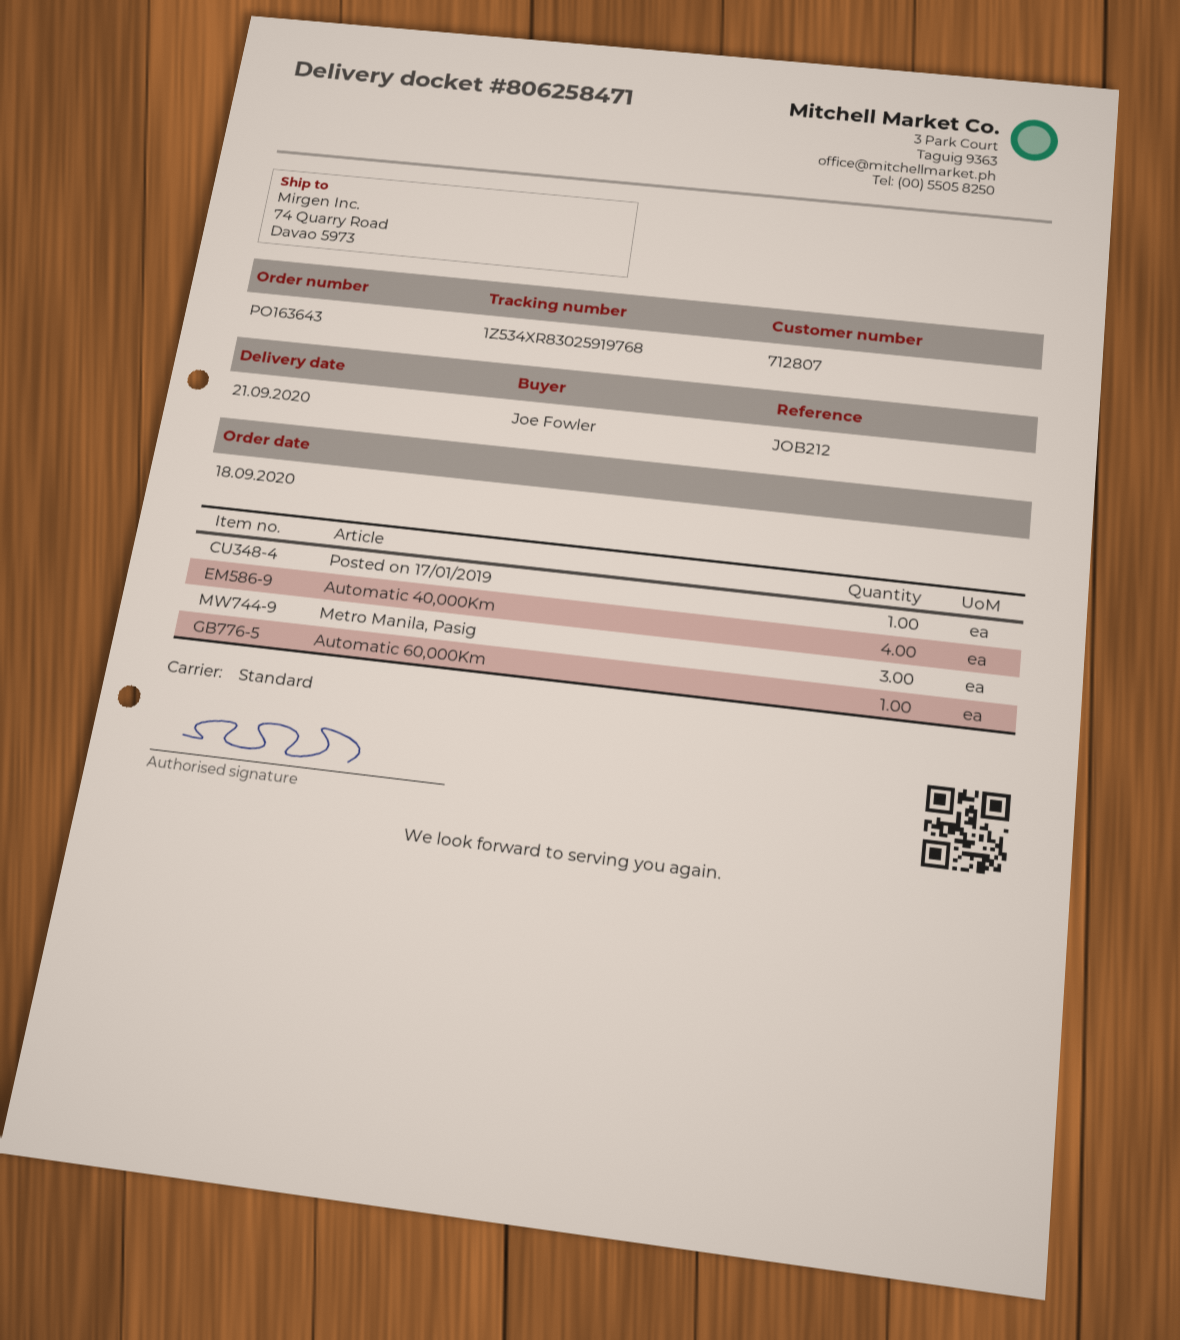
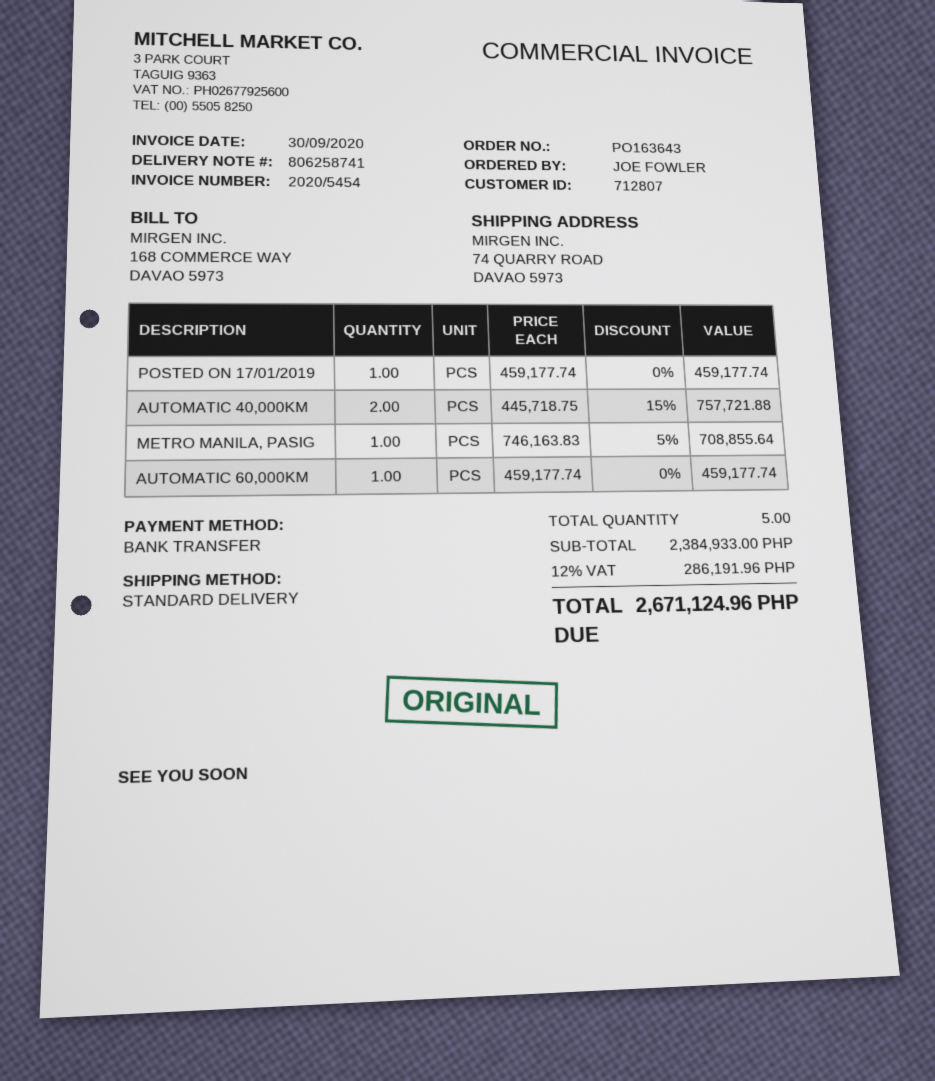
delivery note number: 806258471 -> 806258741
Automatic 40,000Km: 4 -> 2
Metro Manila, Pasig: 3 -> 1

